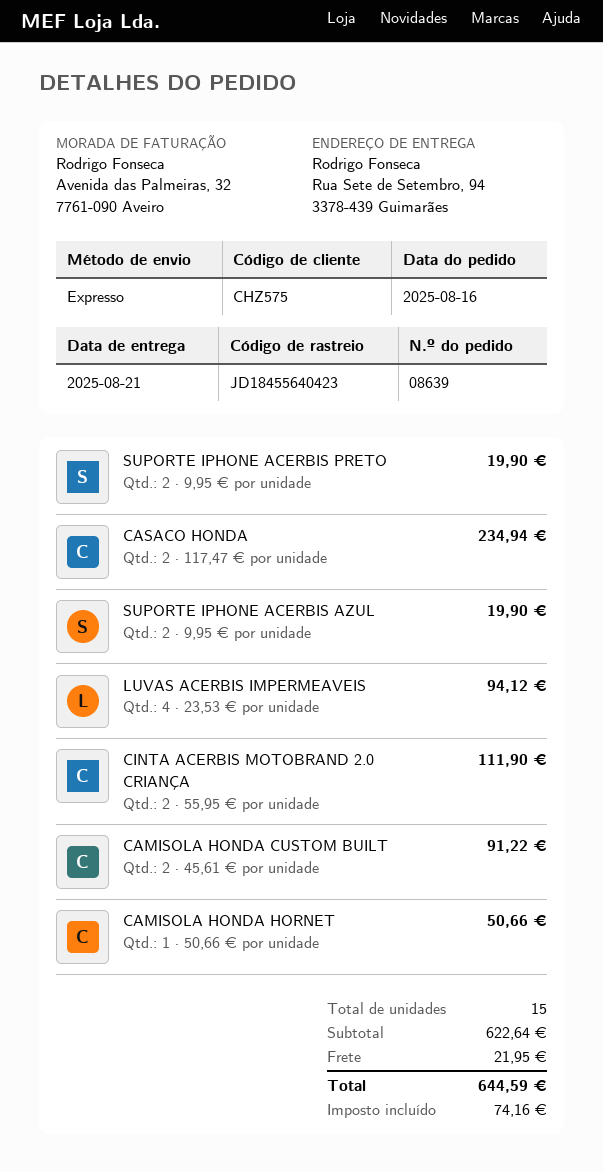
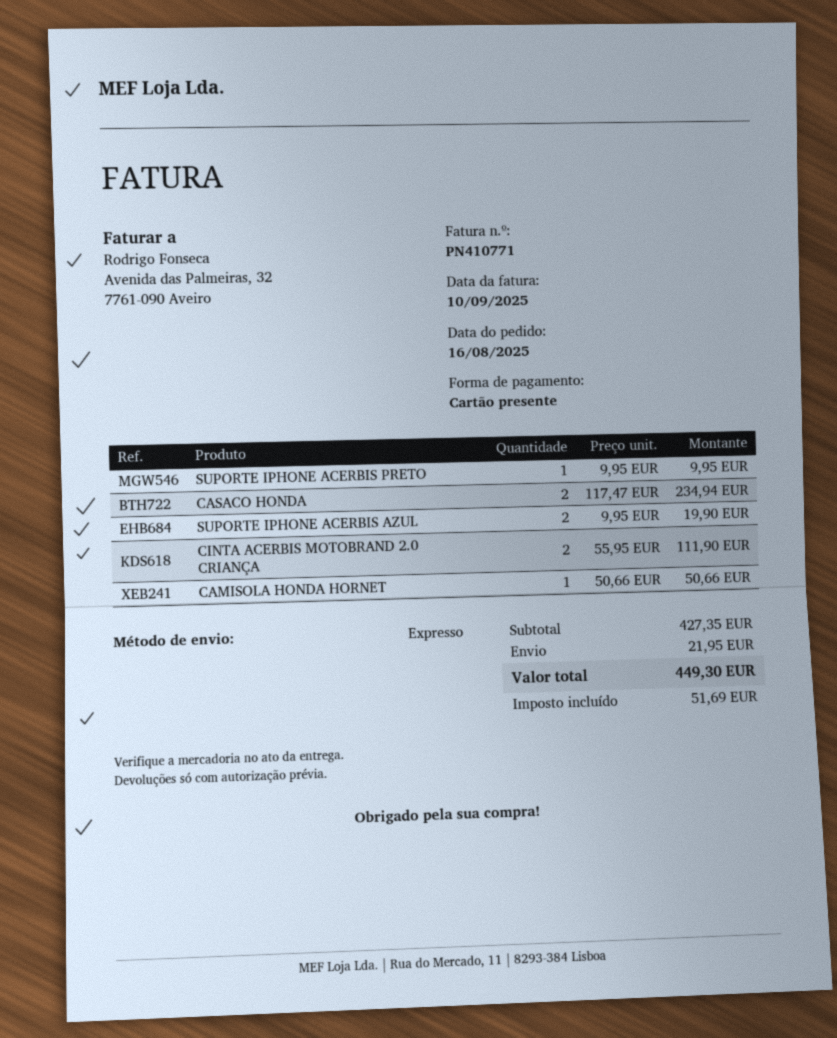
SUPORTE IPHONE ACERBIS PRETO: 2 x 9.95 = 19.90 -> 1 x 9.95 = 9.95
LUVAS ACERBIS IMPERMEAVEIS: 4 x 23.53 = 94.12 -> none
CAMISOLA HONDA CUSTOM BUILT: 2 x 45.61 = 91.22 -> none
subtotal: 622.64 -> 427.35
tax: 74.16 -> 51.69
total: 644.59 -> 449.30

